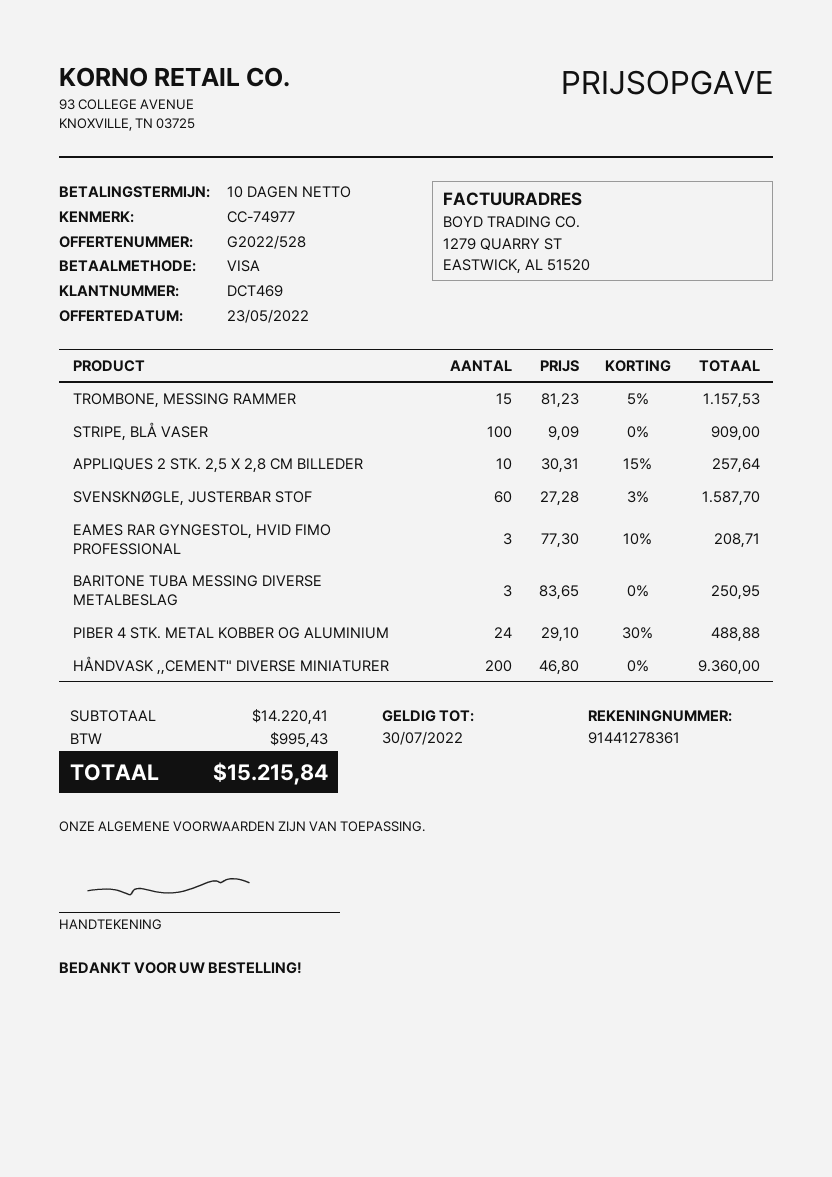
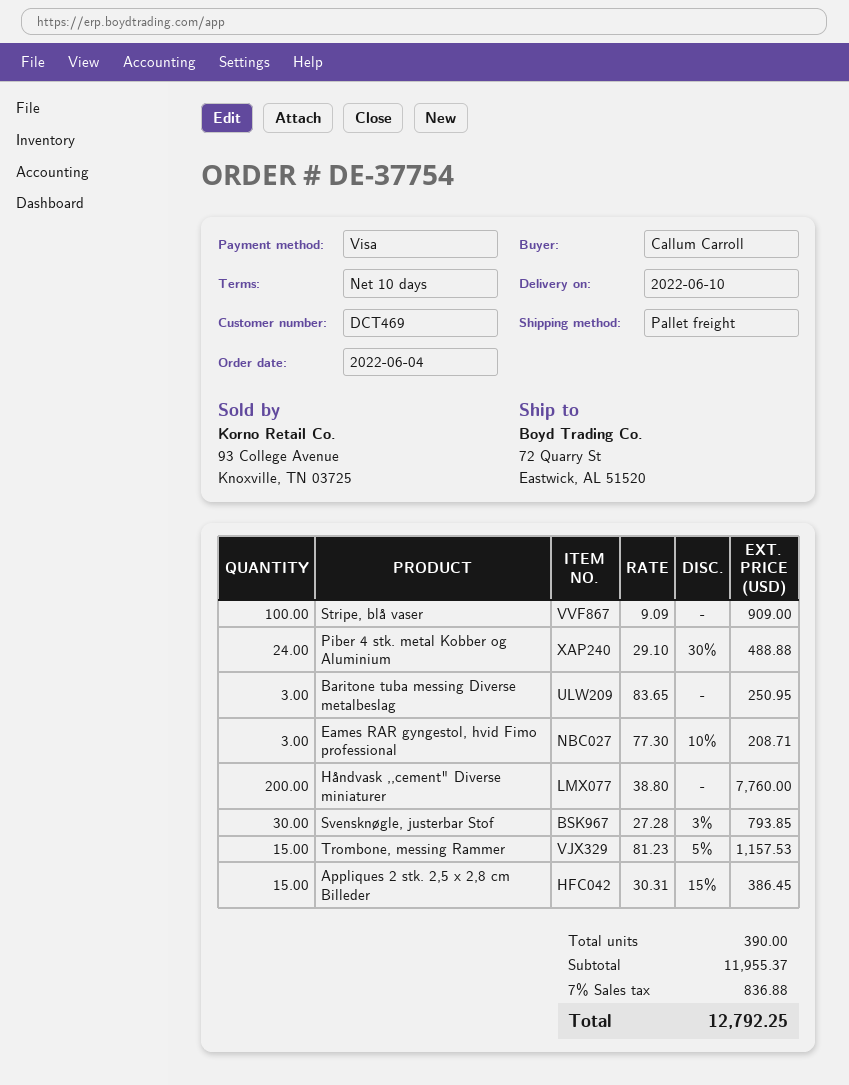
APPLIQUES 2 STK. 2,5 X 2,8 CM BILLEDER: 10 x 30.31 - 15% = 257.64 -> 15 x 30.31 - 15% = 386.45
SVENSKNØGLE, JUSTERBAR STOF: 60 x 27.28 - 3% = 1587.70 -> 30 x 27.28 - 3% = 793.85
HÅNDVASK ,,CEMENT" DIVERSE MINIATURER: 200 x 46.80 = 9360.00 -> 200 x 38.80 = 7760.00
subtotal: 14220.41 -> 11955.37
tax: 995.43 -> 836.88
total: 15215.84 -> 12792.25

